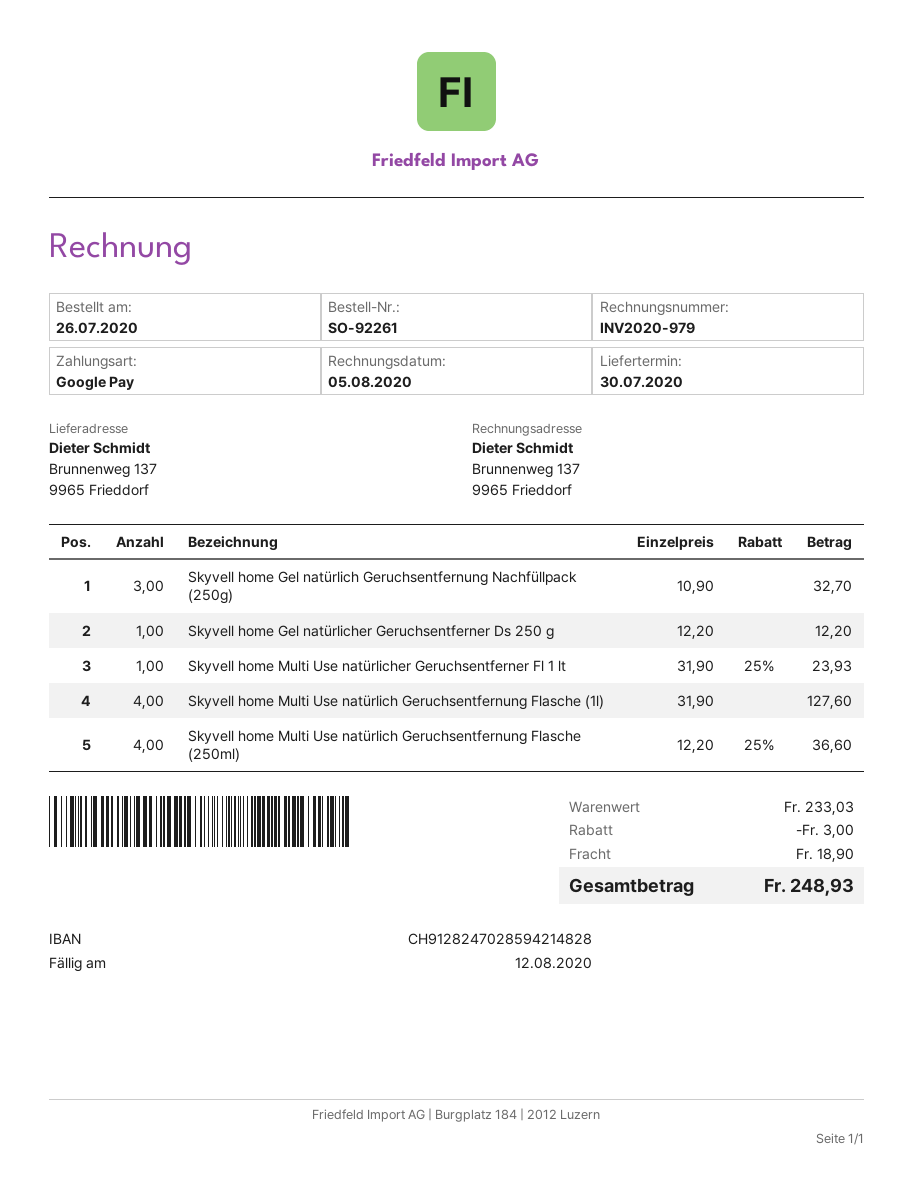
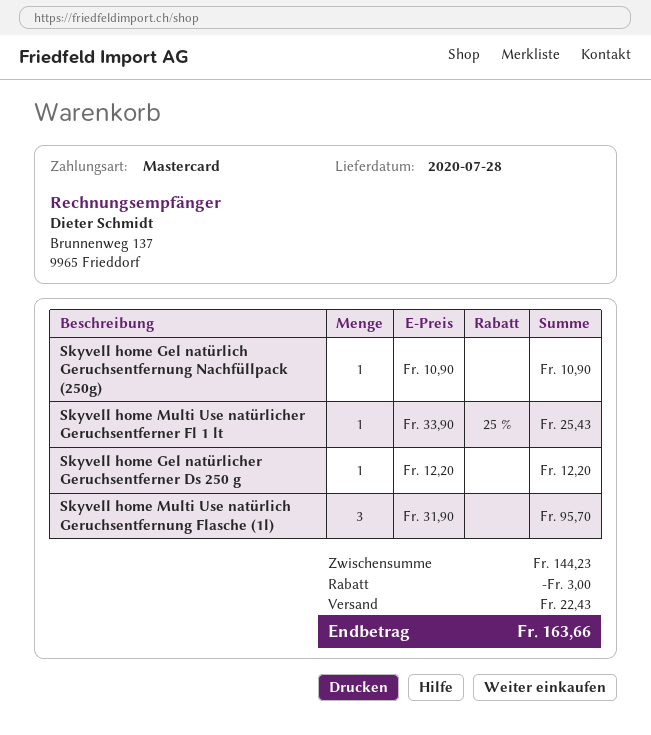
delivery date: 2020-07-30 -> 2020-07-28
payment method: Google Pay -> Mastercard
Skyvell home Gel natürlich Geruchsentfernung Nachfüllpack (250g): 3 x 10.90 = 32.70 -> 1 x 10.90 = 10.90
Skyvell home Multi Use natürlicher Geruchsentferner Fl 1 lt: 1 x 31.90 - 25% = 23.93 -> 1 x 33.90 - 25% = 25.43
Skyvell home Multi Use natürlich Geruchsentfernung Flasche (1l): 4 x 31.90 = 127.60 -> 3 x 31.90 = 95.70
Skyvell home Multi Use natürlich Geruchsentfernung Flasche (250ml): 4 x 12.20 - 25% = 36.60 -> none
subtotal: 233.03 -> 144.23
shipping: 18.90 -> 22.43
total: 248.93 -> 163.66

